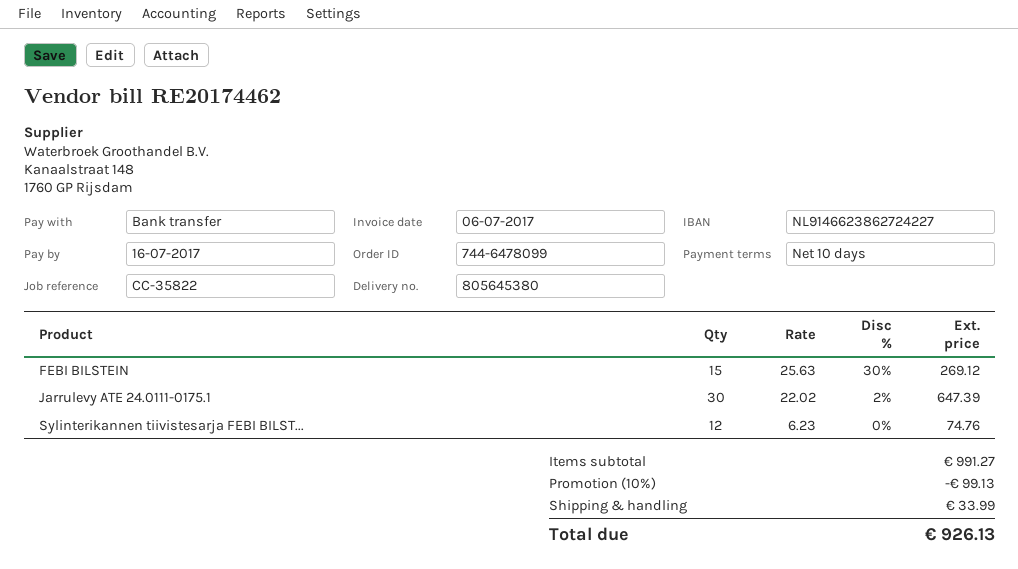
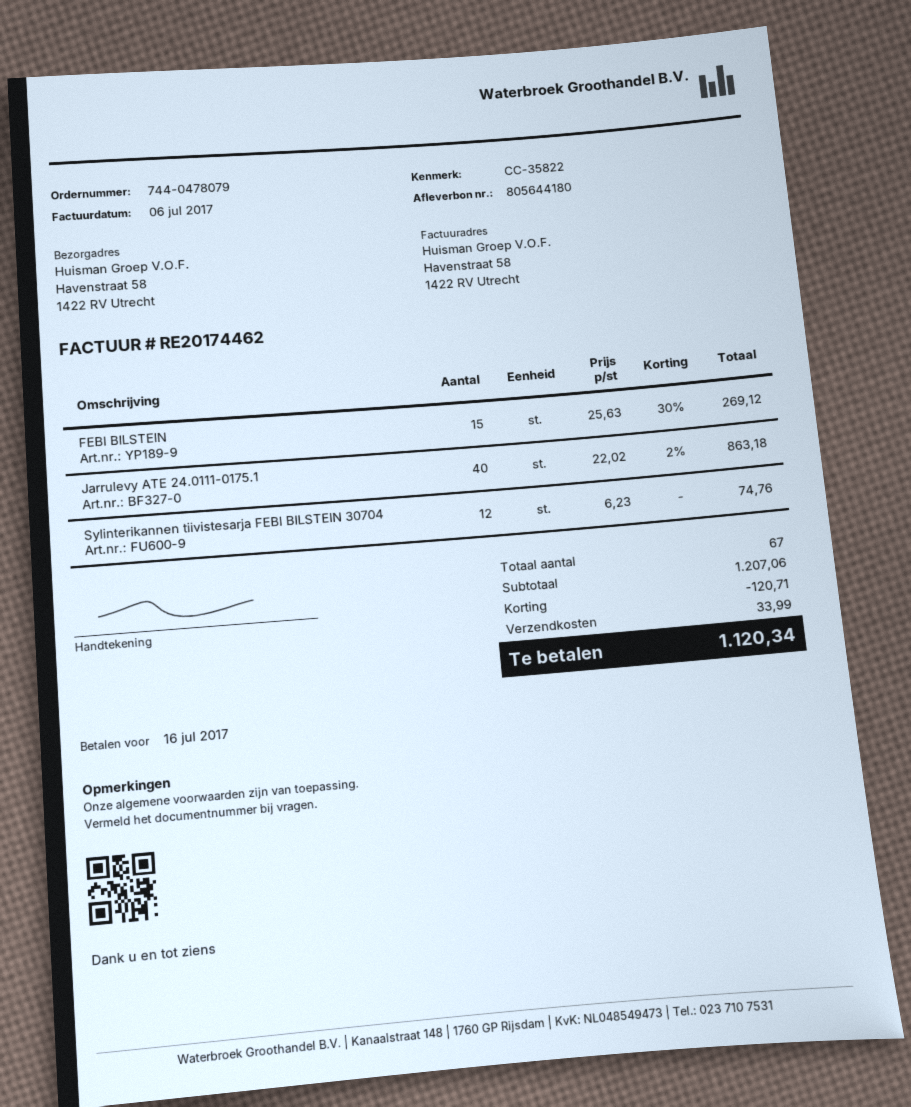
order number: 744-6478099 -> 744-0478079
delivery note number: 805645380 -> 805644180
Jarrulevy ATE 24.0111-0175.1: 30 x 22.02 - 2% = 647.39 -> 40 x 22.02 - 2% = 863.18
subtotal: 991.27 -> 1207.06
discount: 99.13 -> 120.71
total: 926.13 -> 1120.34

